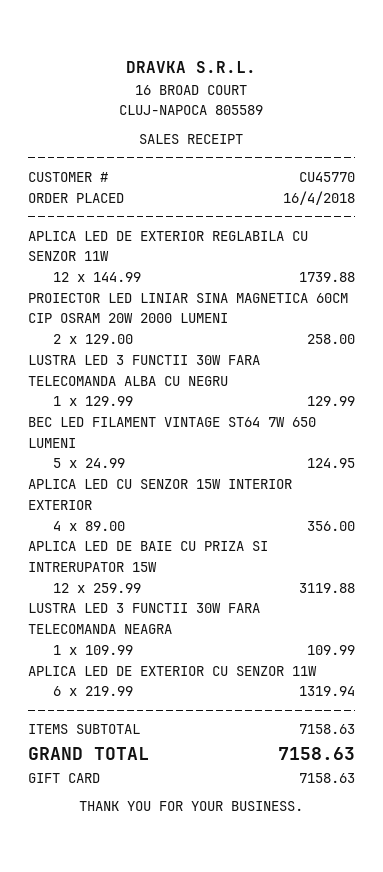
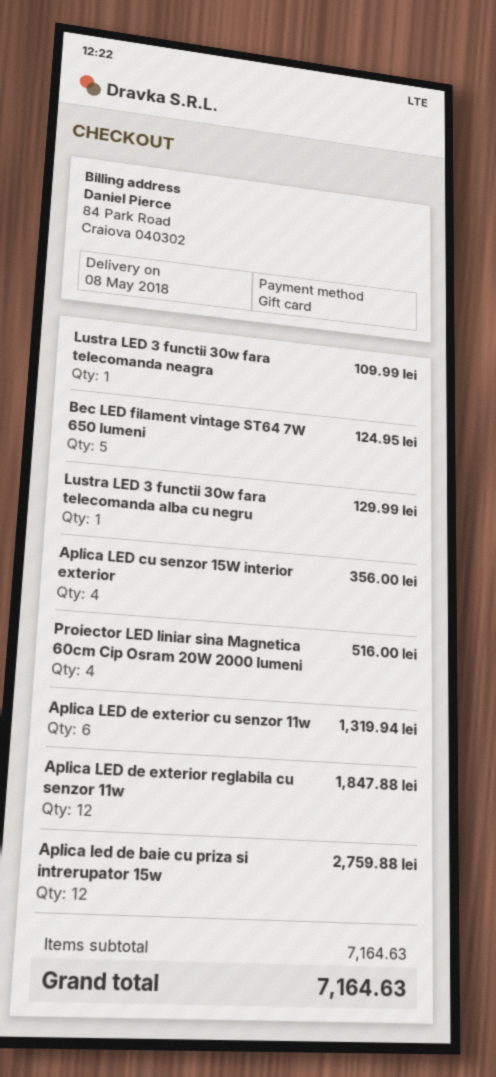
APLICA LED DE EXTERIOR REGLABILA CU SENZOR 11W: 12 for 1739.88 -> 12 for 1847.88
PROIECTOR LED LINIAR SINA MAGNETICA 60CM CIP OSRAM 20W 2000 LUMENI: 2 for 258.00 -> 4 for 516.00
APLICA LED DE BAIE CU PRIZA SI INTRERUPATOR 15W: 12 for 3119.88 -> 12 for 2759.88
subtotal: 7158.63 -> 7164.63
total: 7158.63 -> 7164.63

